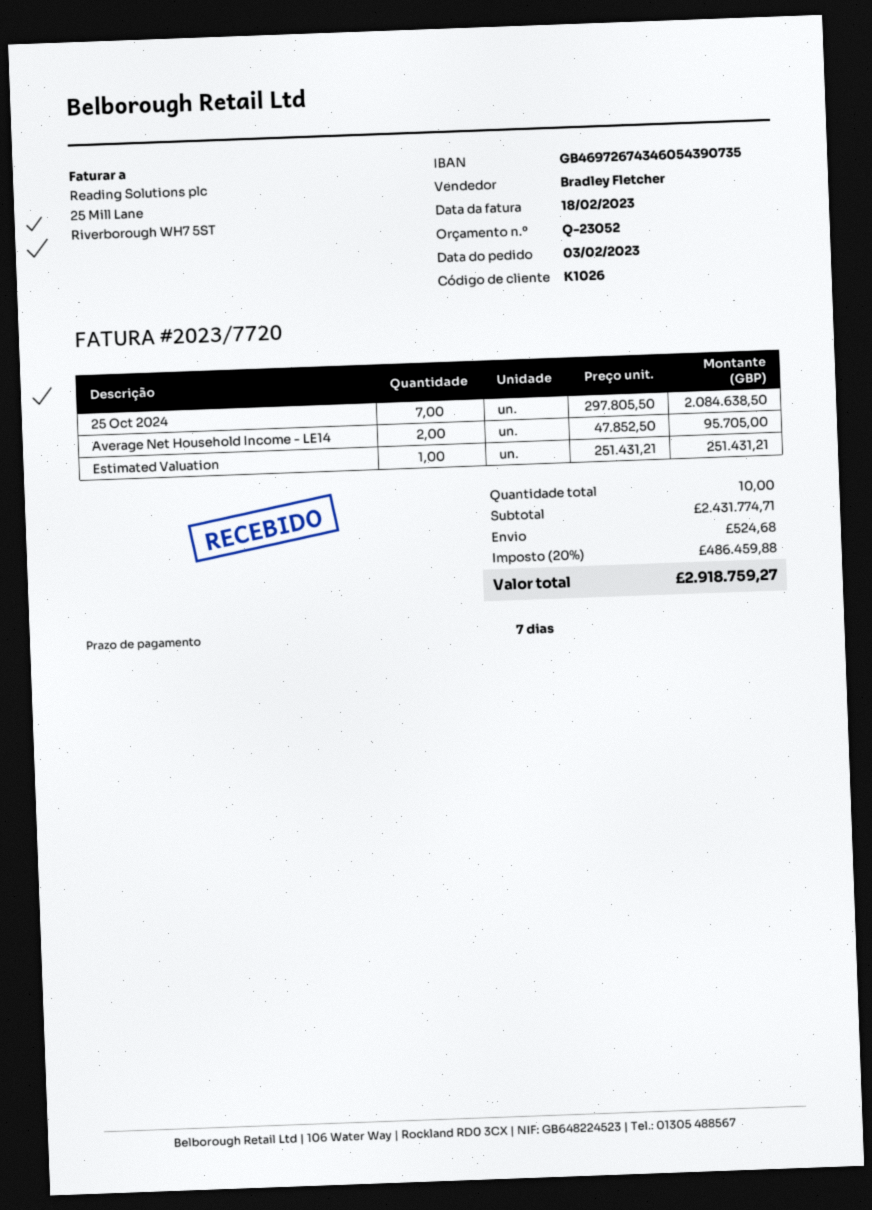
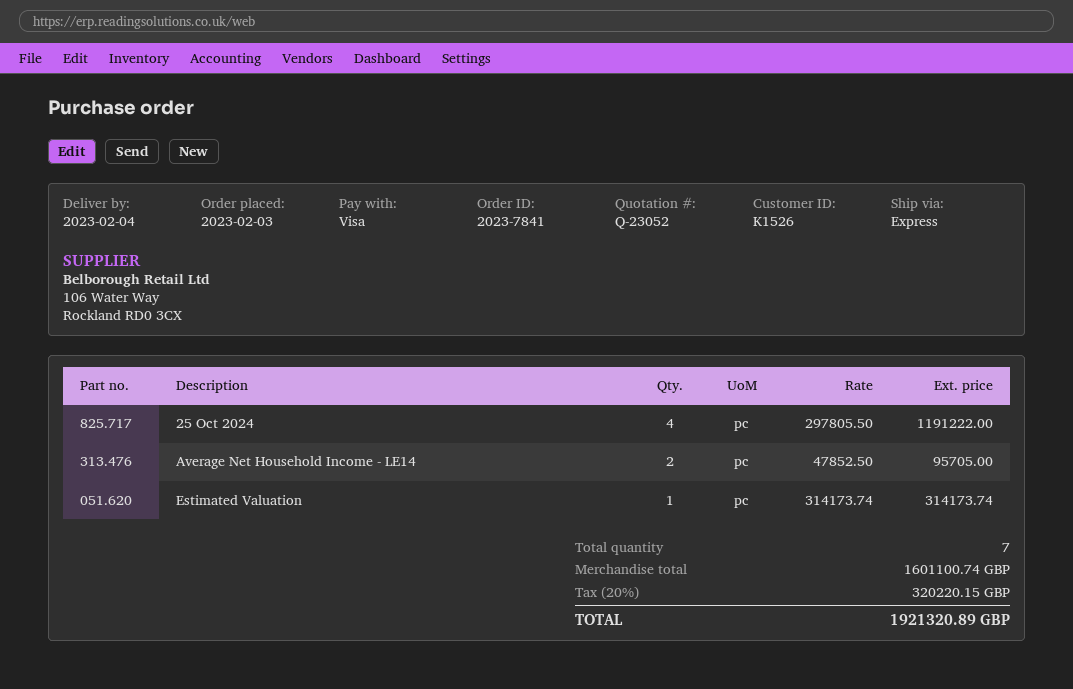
customer number: K1026 -> K1526
25 Oct 2024: 7 x 297805.50 = 2084638.50 -> 4 x 297805.50 = 1191222.00
Estimated Valuation: 1 x 251431.21 = 251431.21 -> 1 x 314173.74 = 314173.74
total quantity: 10 -> 7
subtotal: 2431774.71 -> 1601100.74
shipping: 524.68 -> none
tax: 20% = 486459.88 -> 20% = 320220.15
total: 2918759.27 -> 1921320.89

